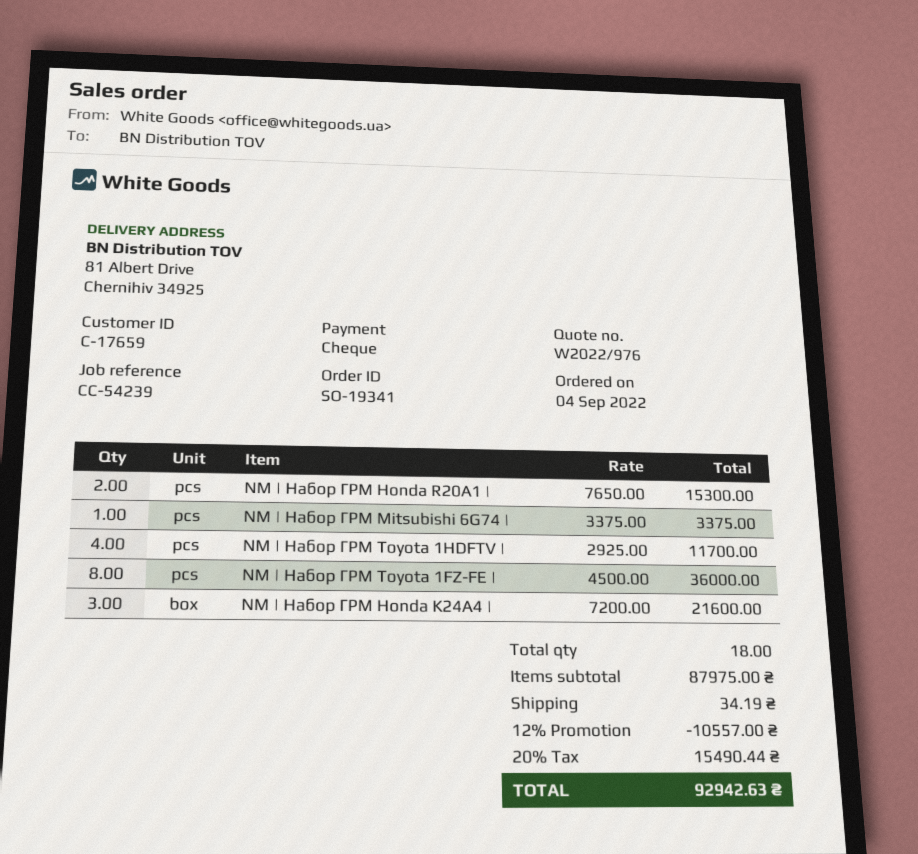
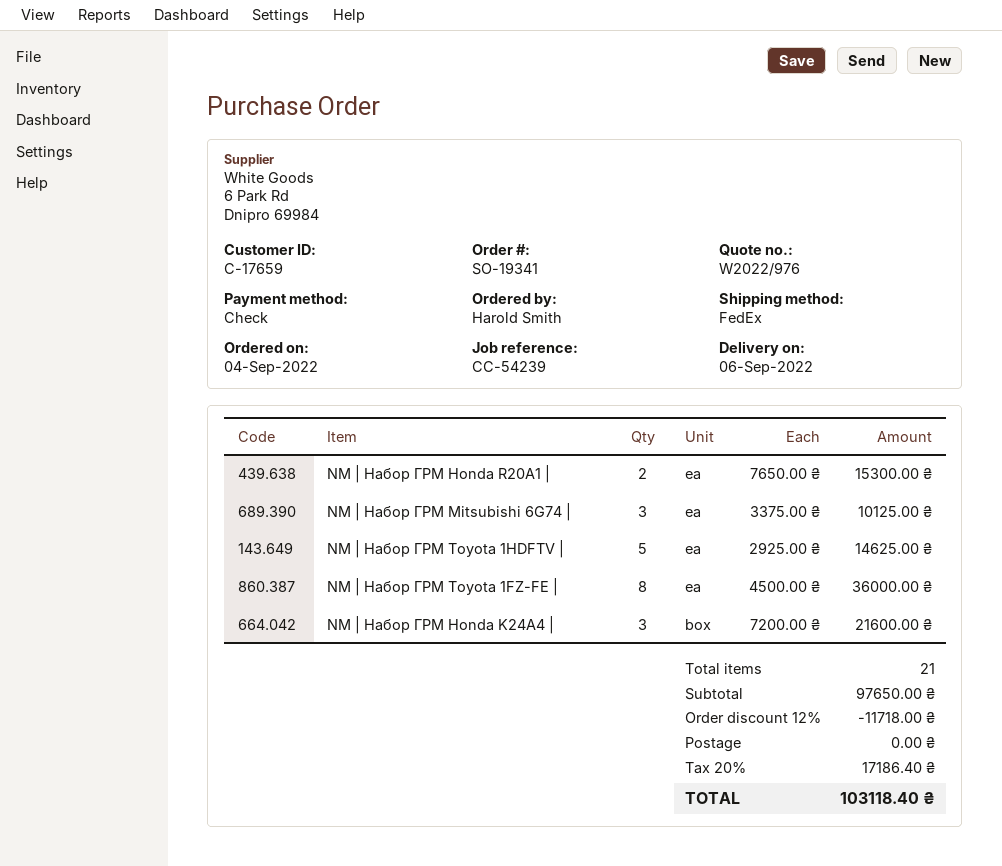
NM | Набор ГРМ Mitsubishi 6G74 |: 1 x 3375.00 = 3375.00 -> 3 x 3375.00 = 10125.00
NM | Набор ГРМ Toyota 1HDFTV |: 4 x 2925.00 = 11700.00 -> 5 x 2925.00 = 14625.00
total quantity: 18 -> 21
subtotal: 87975.00 -> 97650.00
discount: 12% = 10557.00 -> 12% = 11718.00
shipping: 34.19 -> 0.00
tax: 20% = 15490.44 -> 20% = 17186.40
total: 92942.63 -> 103118.40

